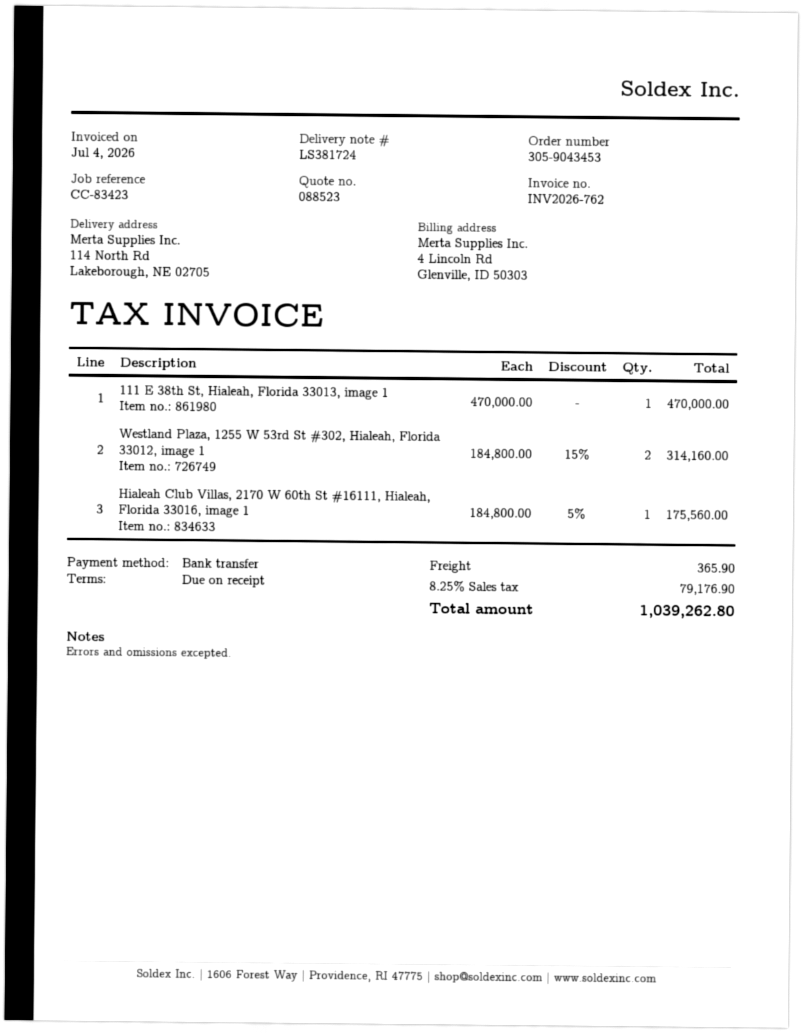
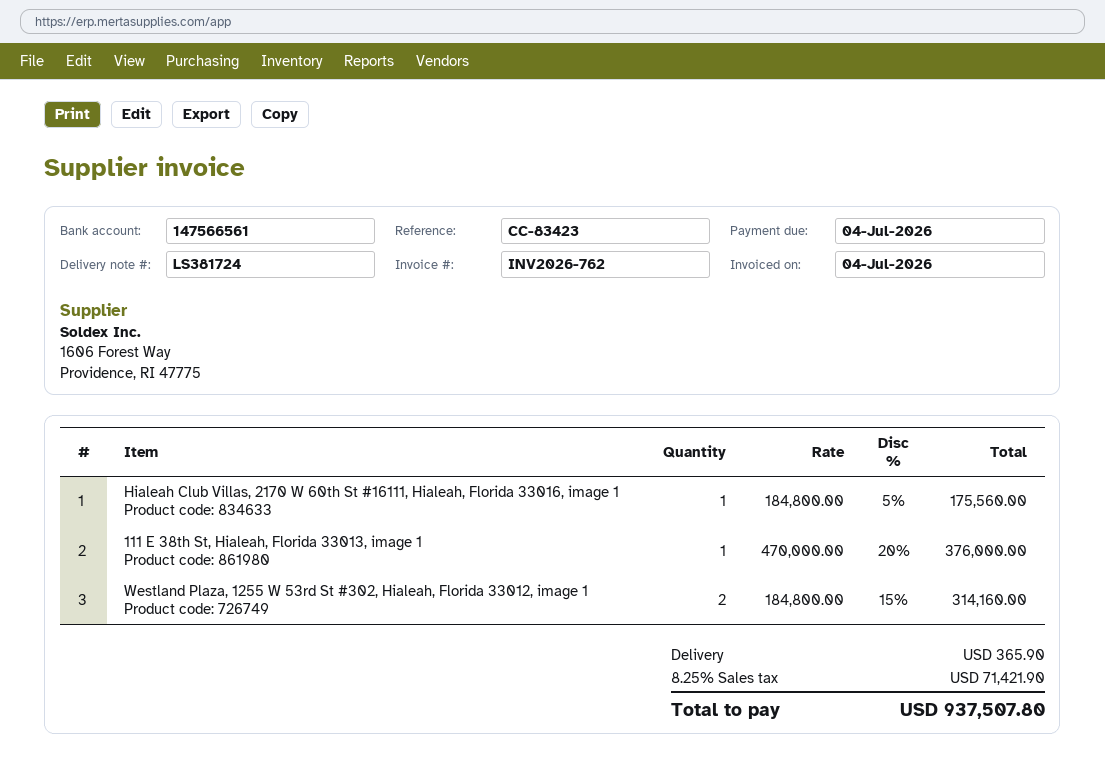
111 E 38th St, Hialeah, Florida 33013, image 1: 1 x 470000.00 = 470000.00 -> 1 x 470000.00 - 20% = 376000.00
tax: 8.25% = 79176.90 -> 8.25% = 71421.90
total: 1039262.80 -> 937507.80

